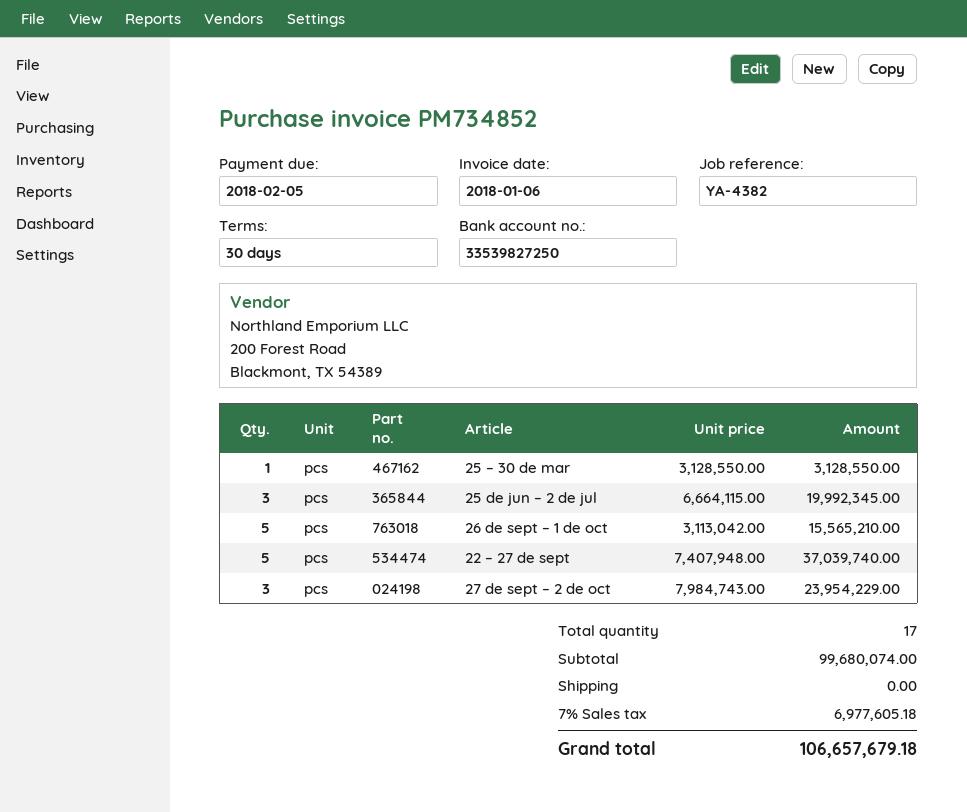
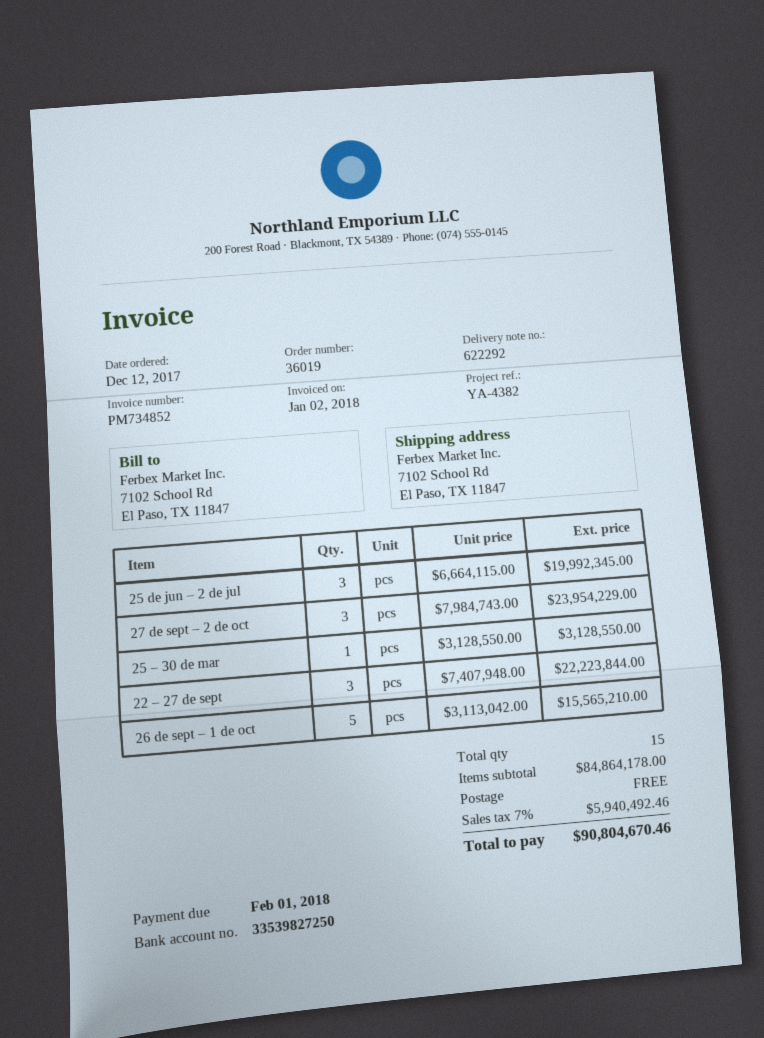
invoice date: 2018-01-06 -> 2018-01-02
due date: 2018-02-05 -> 2018-02-01
22 – 27 de sept: 5 x 7407948.00 = 37039740.00 -> 3 x 7407948.00 = 22223844.00
total quantity: 17 -> 15
subtotal: 99680074.00 -> 84864178.00
tax: 7% = 6977605.18 -> 7% = 5940492.46
total: 106657679.18 -> 90804670.46

